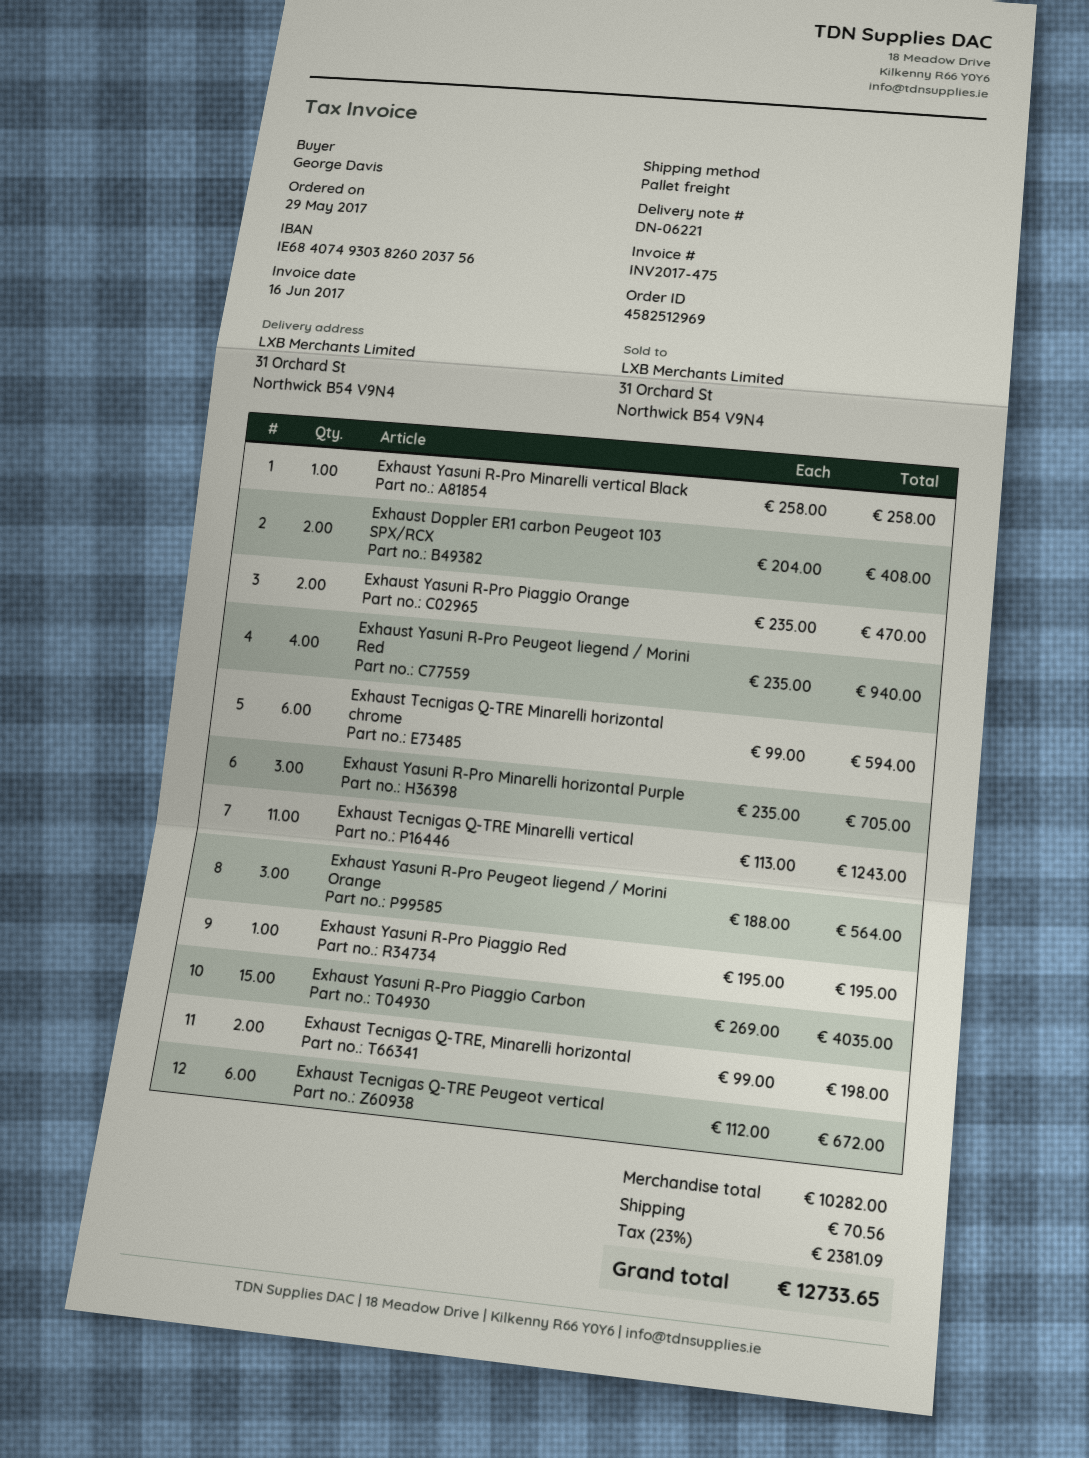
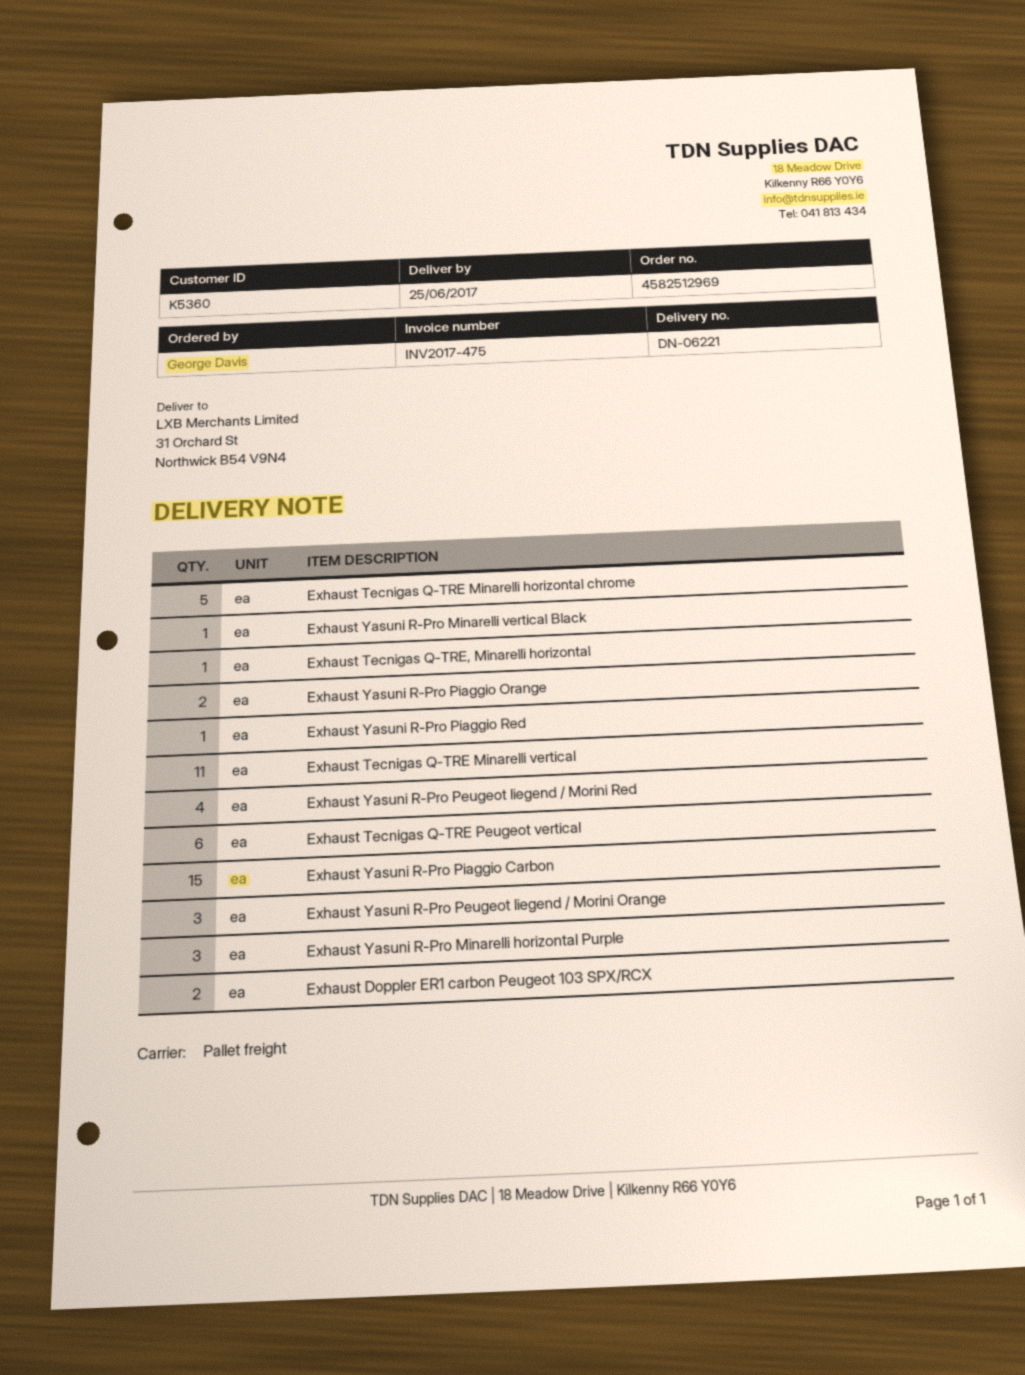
Exhaust Tecnigas Q-TRE Minarelli horizontal chrome: 6 -> 5
Exhaust Tecnigas Q-TRE, Minarelli horizontal: 2 -> 1

